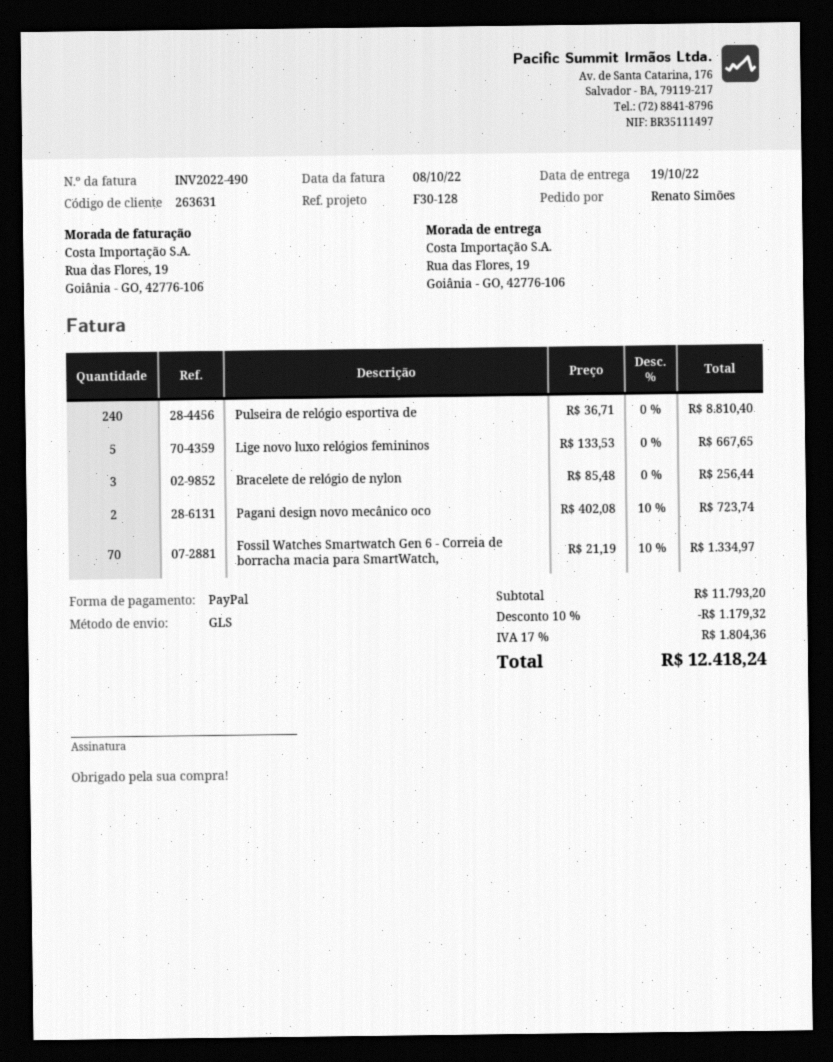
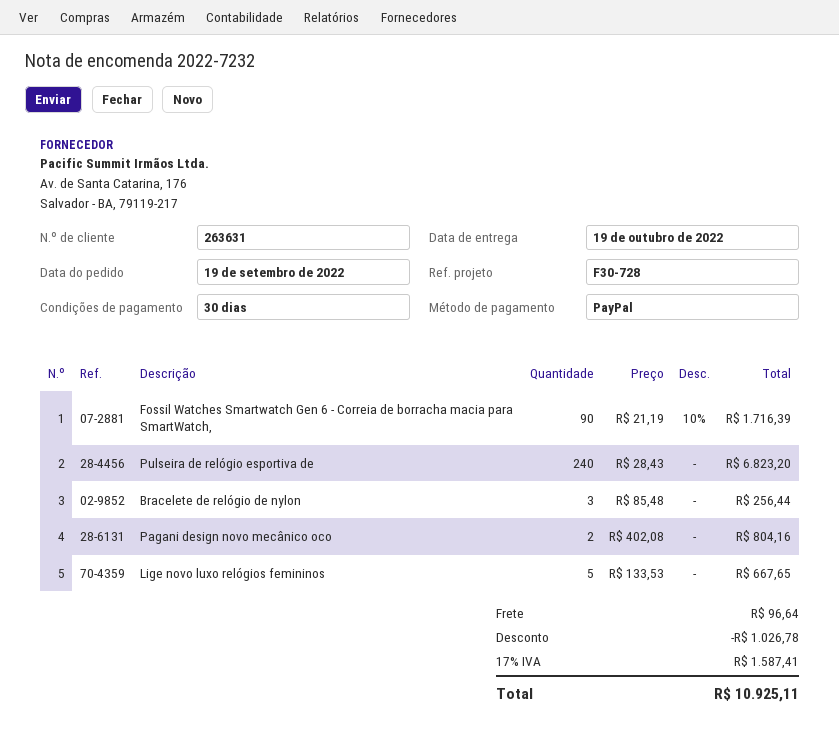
reference: F30-128 -> F30-728
Pulseira de relógio esportiva de: 240 x 36.71 = 8810.40 -> 240 x 28.43 = 6823.20
Pagani design novo mecânico oco: 2 x 402.08 - 10% = 723.74 -> 2 x 402.08 = 804.16
Fossil Watches Smartwatch Gen 6 - Correia de borracha macia para SmartWatch,: 70 x 21.19 - 10% = 1334.97 -> 90 x 21.19 - 10% = 1716.39
discount: 1179.32 -> 1026.78
shipping: none -> 96.64
tax: 17% = 1804.36 -> 17% = 1587.41
total: 12418.24 -> 10925.11

